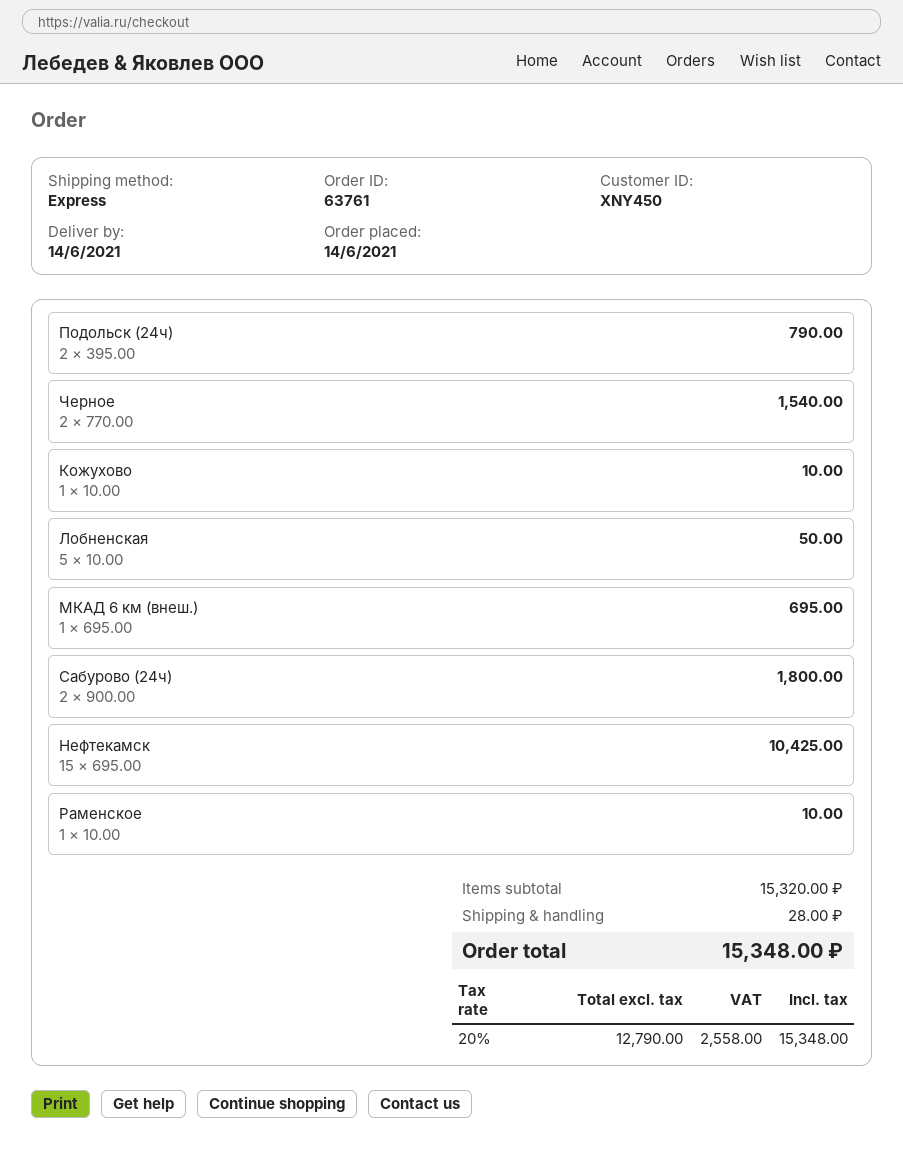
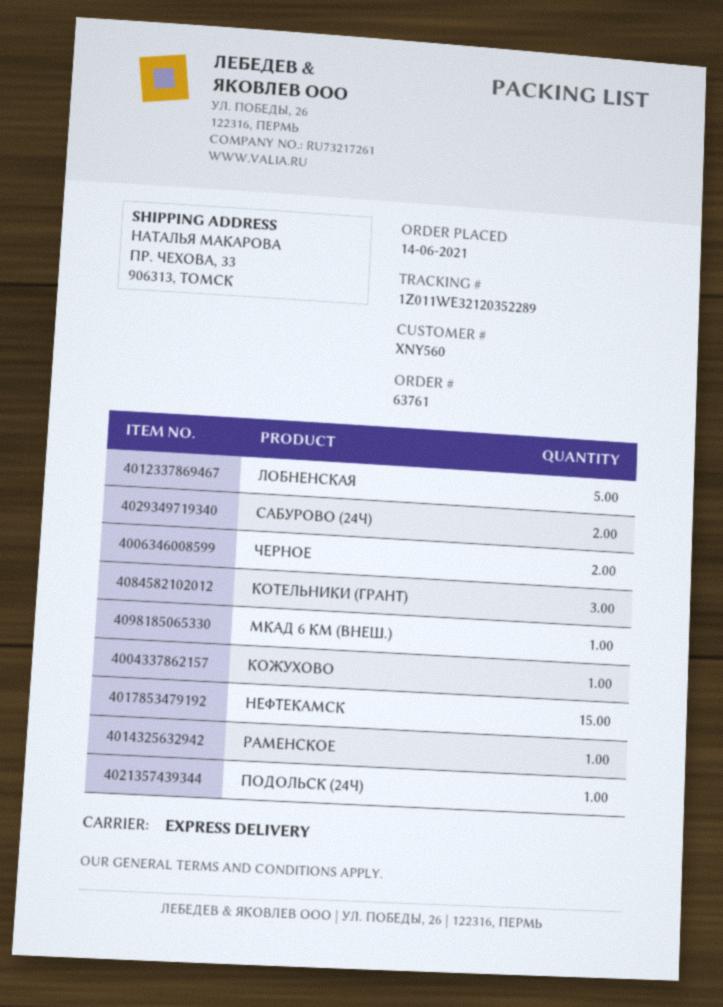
customer number: XNY450 -> XNY560
Подольск (24ч): 2 -> 1
КОТЕЛЬНИКИ (ГРАНТ): none -> 3

